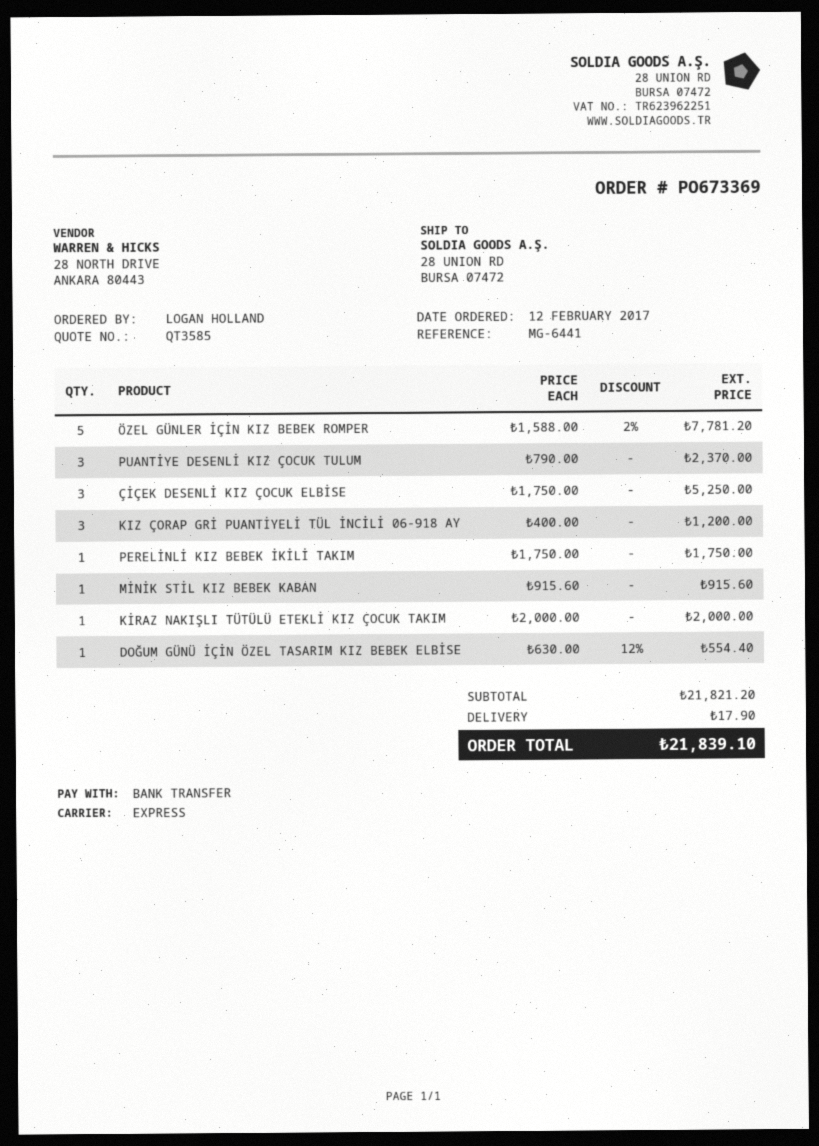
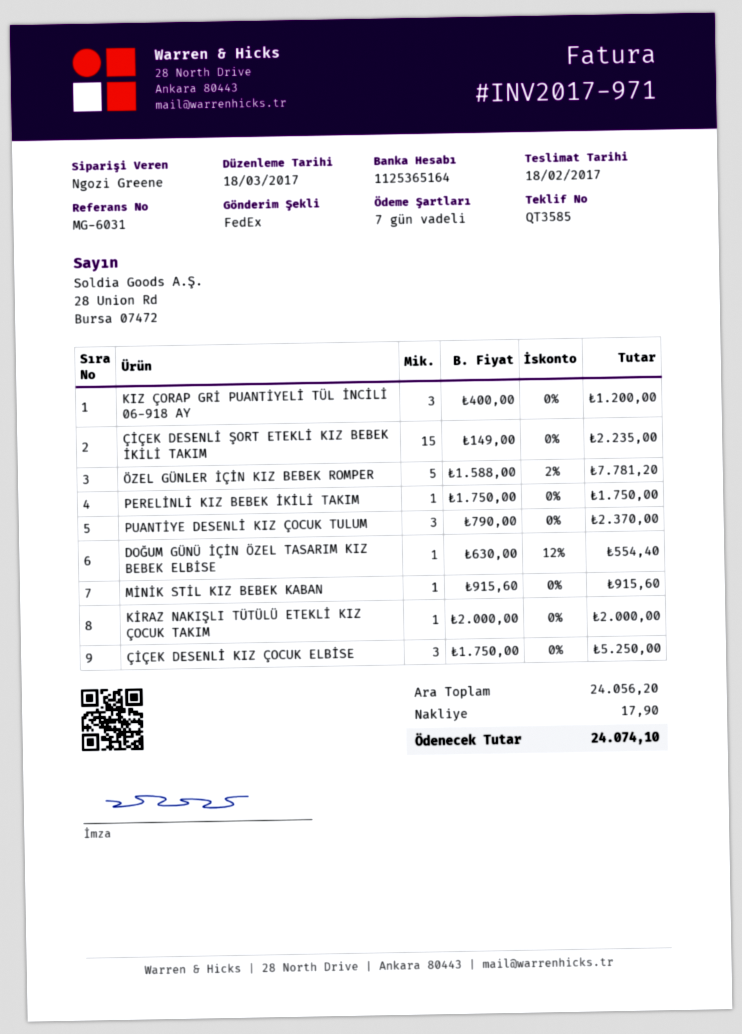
reference: MG-6441 -> MG-6031
ordered by: LOGAN HOLLAND -> Ngozi Greene
shipping method: express -> FedEx
ÇİÇEK DESENLİ ŞORT ETEKLİ KIZ BEBEK İKİLİ TAKIM: none -> 15 x 149.00 = 2235.00
subtotal: 21821.20 -> 24056.20
total: 21839.10 -> 24074.10

